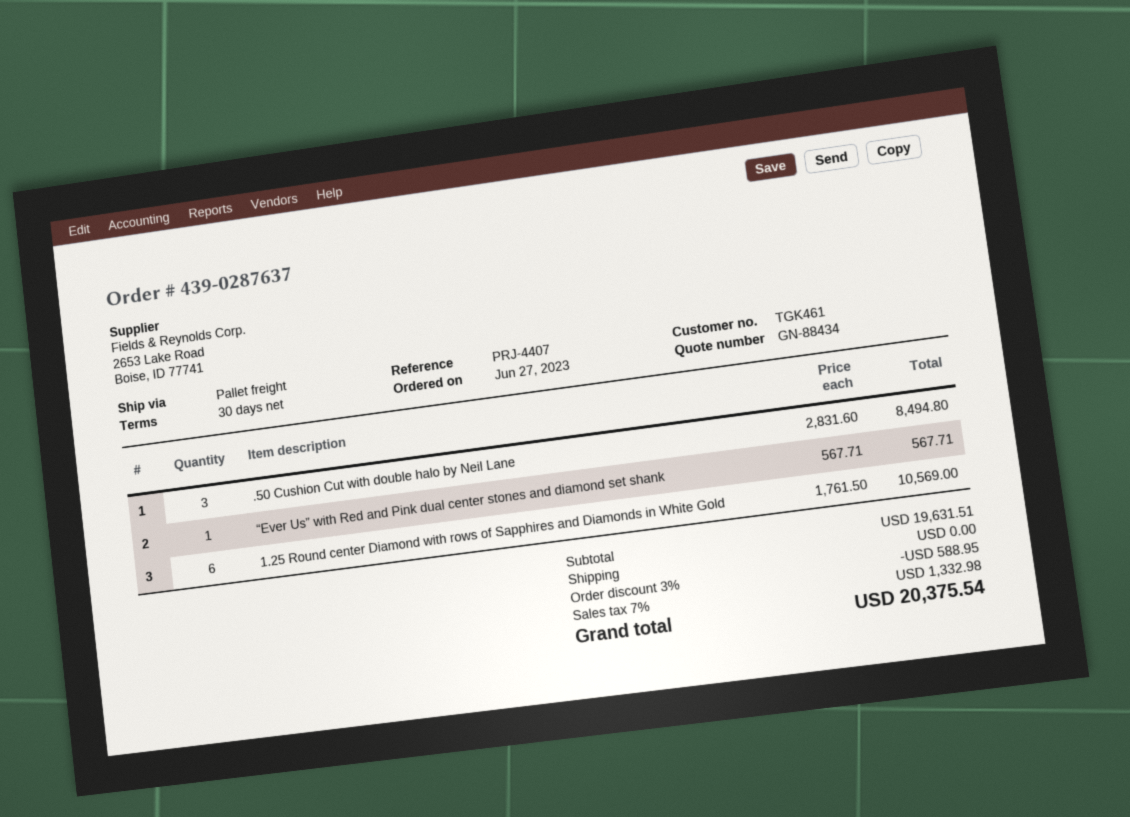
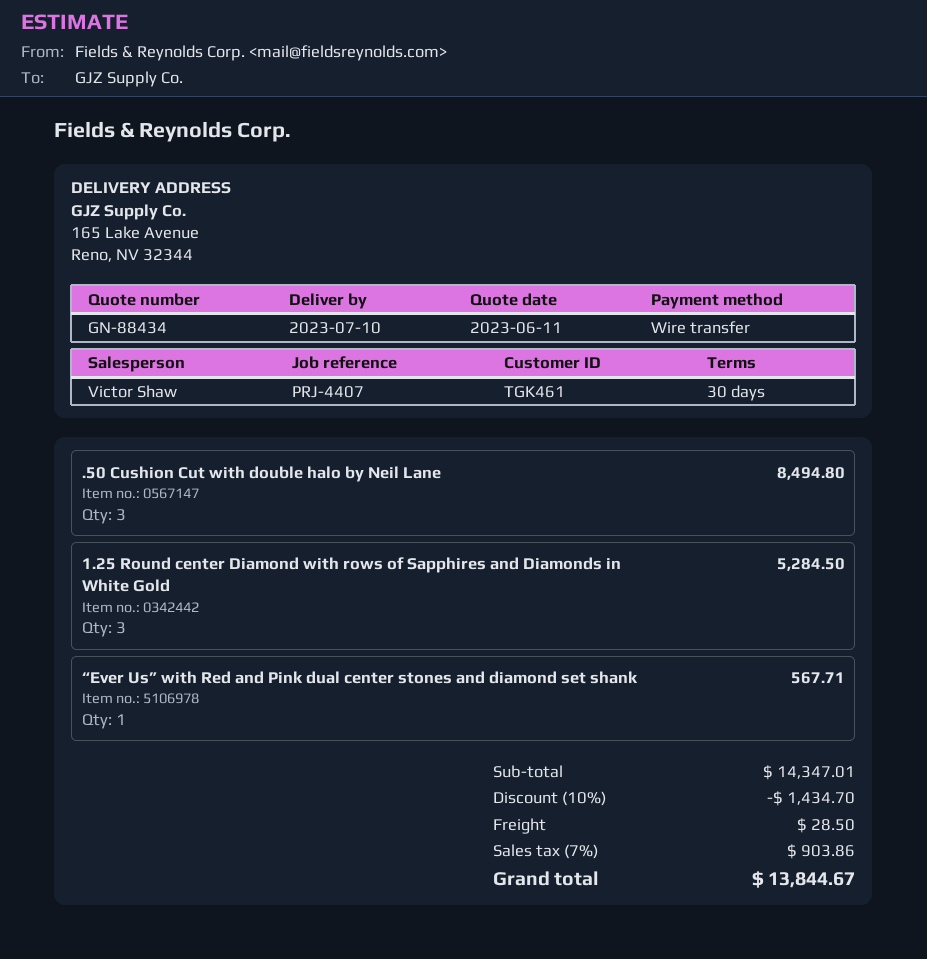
1.25 Round center Diamond with rows of Sapphires and Diamonds in White Gold: 6 for 10569.00 -> 3 for 5284.50
subtotal: 19631.51 -> 14347.01
discount: 3% = 588.95 -> 10% = 1434.70
shipping: 0.00 -> 28.50
tax: 7% = 1332.98 -> 7% = 903.86
total: 20375.54 -> 13844.67

